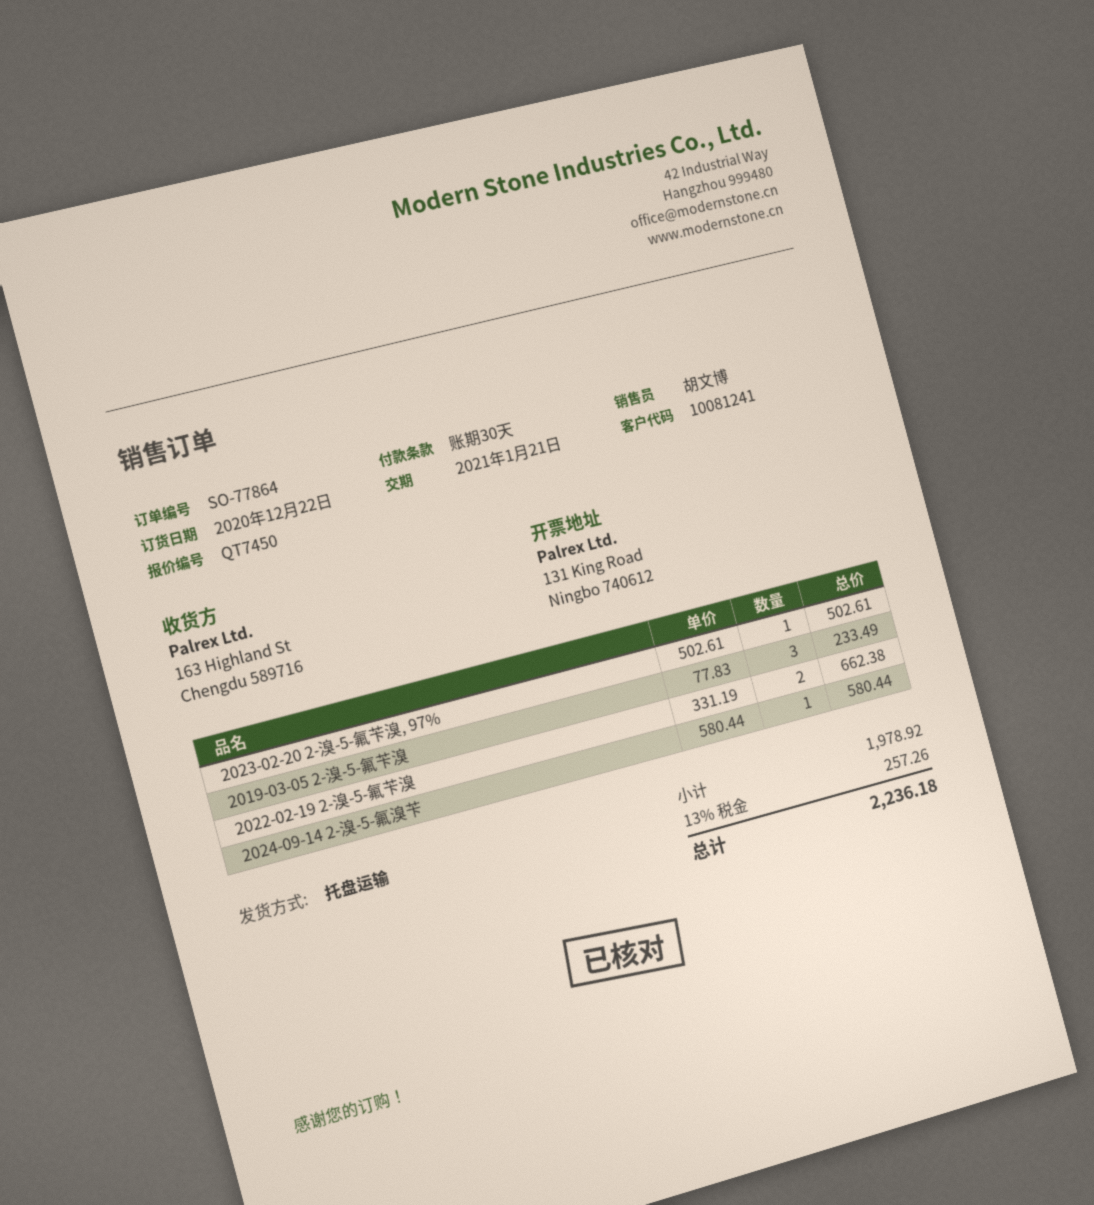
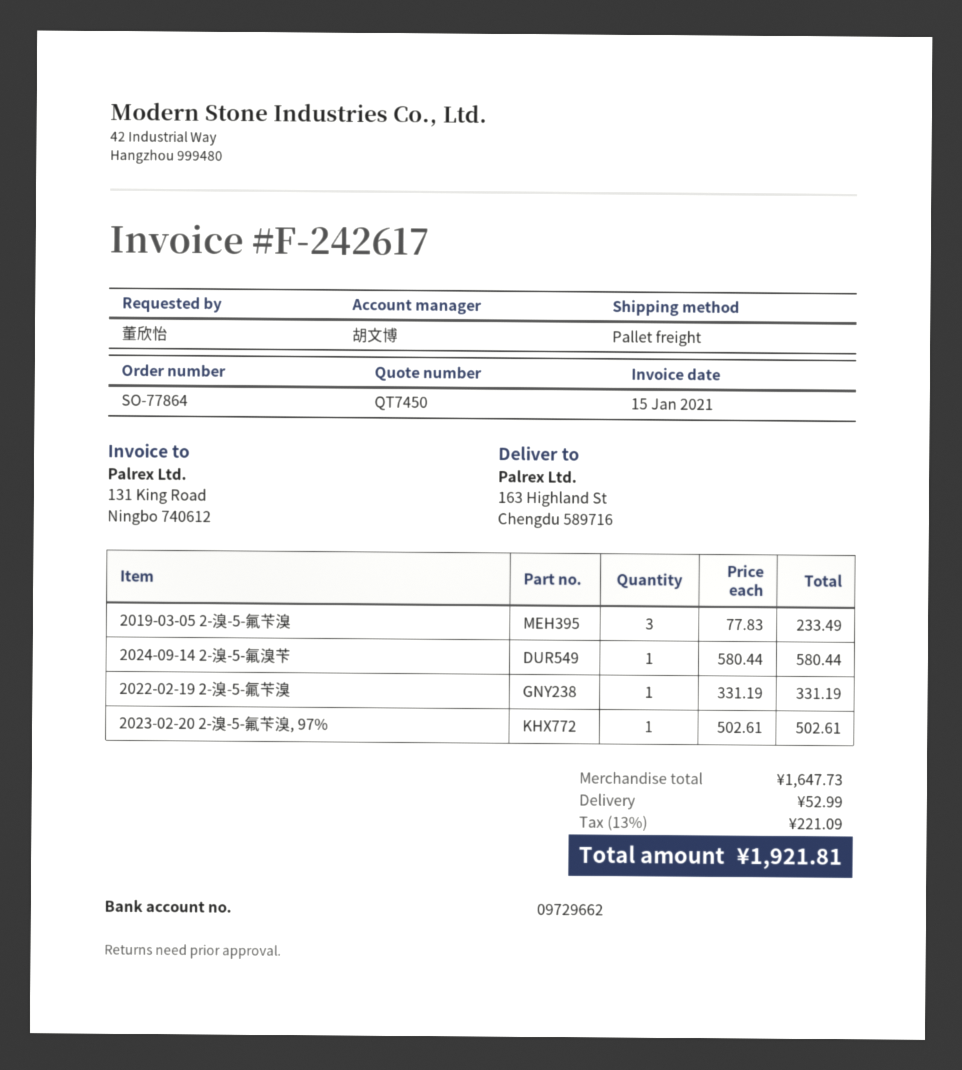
2022-02-19 2-溴-5-氟苄溴: 2 x 331.19 = 662.38 -> 1 x 331.19 = 331.19
subtotal: 1978.92 -> 1647.73
shipping: none -> 52.99
tax: 13% = 257.26 -> 13% = 221.09
total: 2236.18 -> 1921.81

